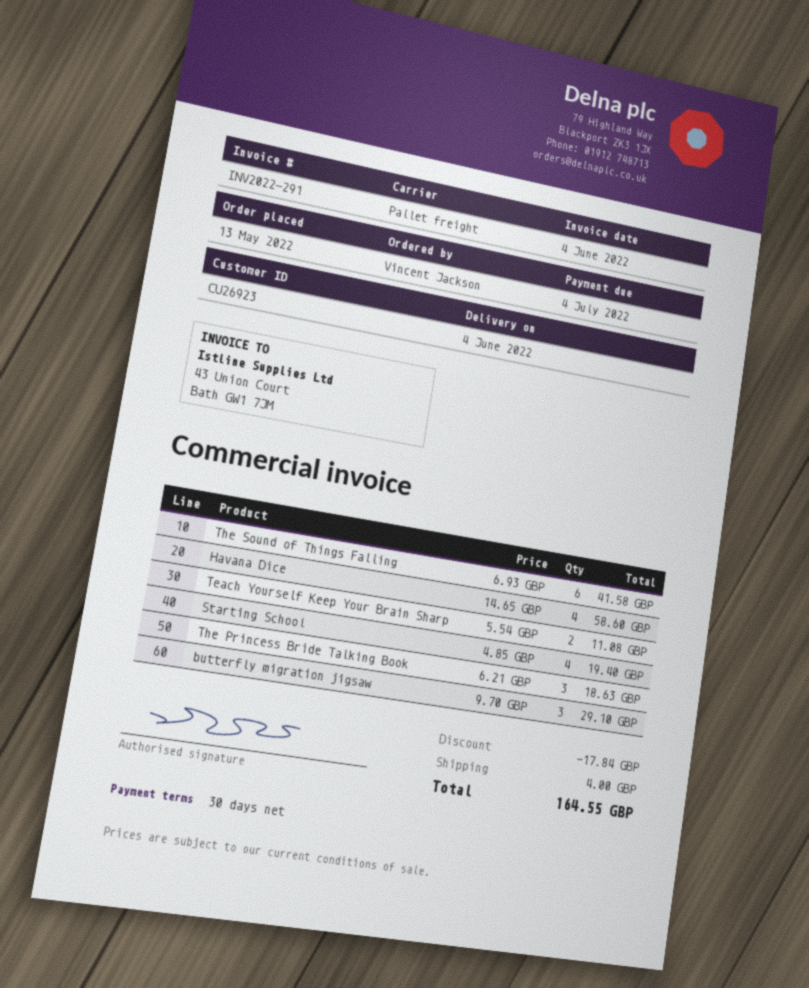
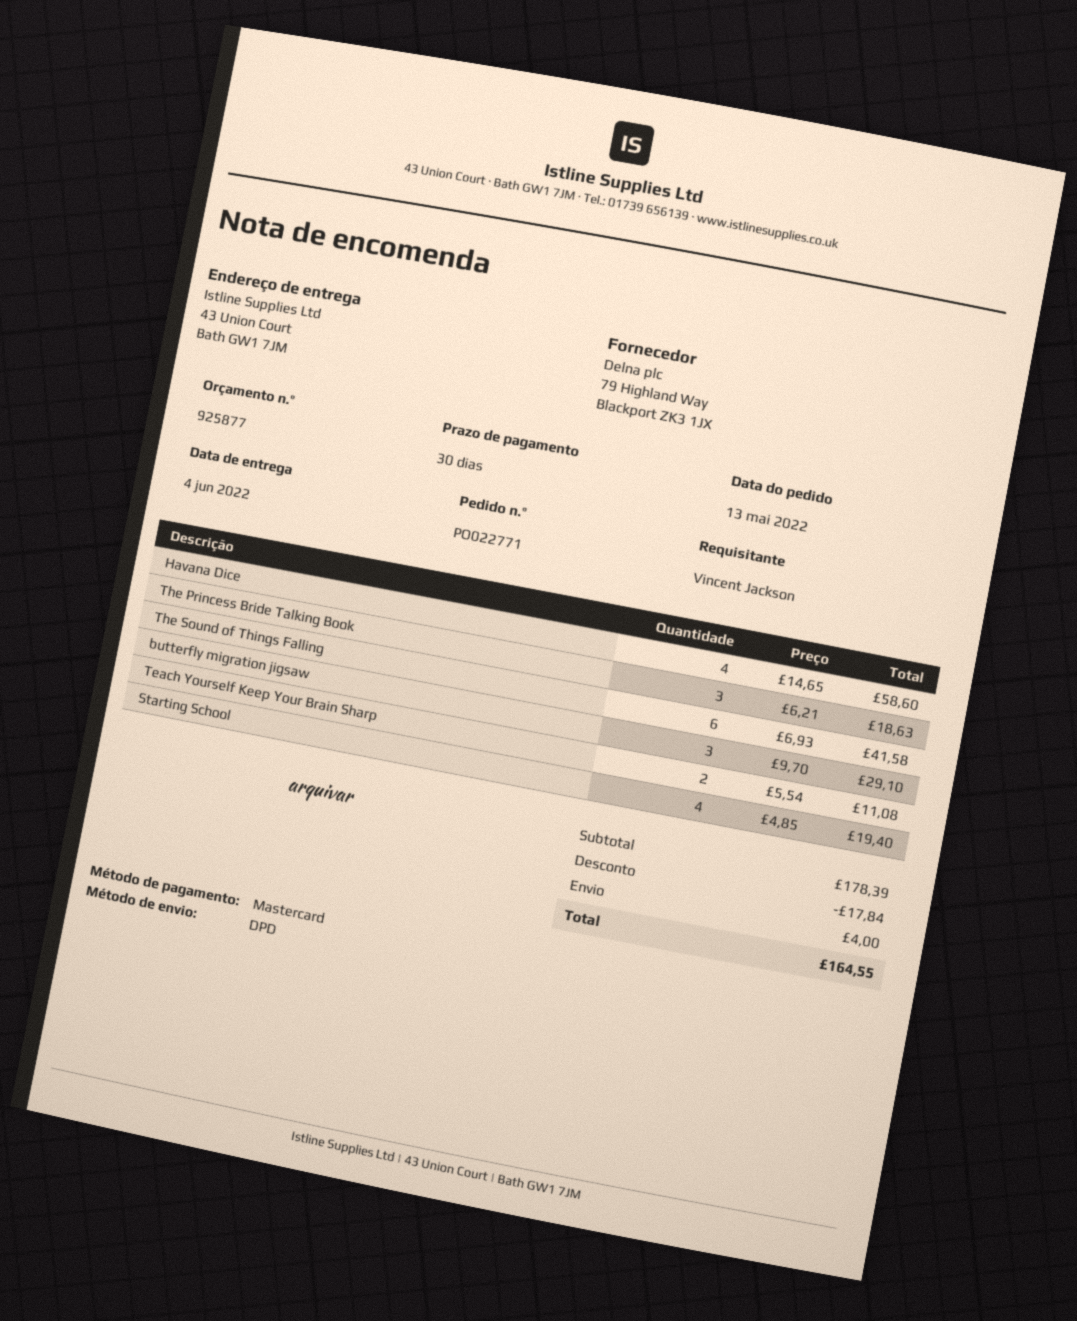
shipping method: pallet freight -> DPD

